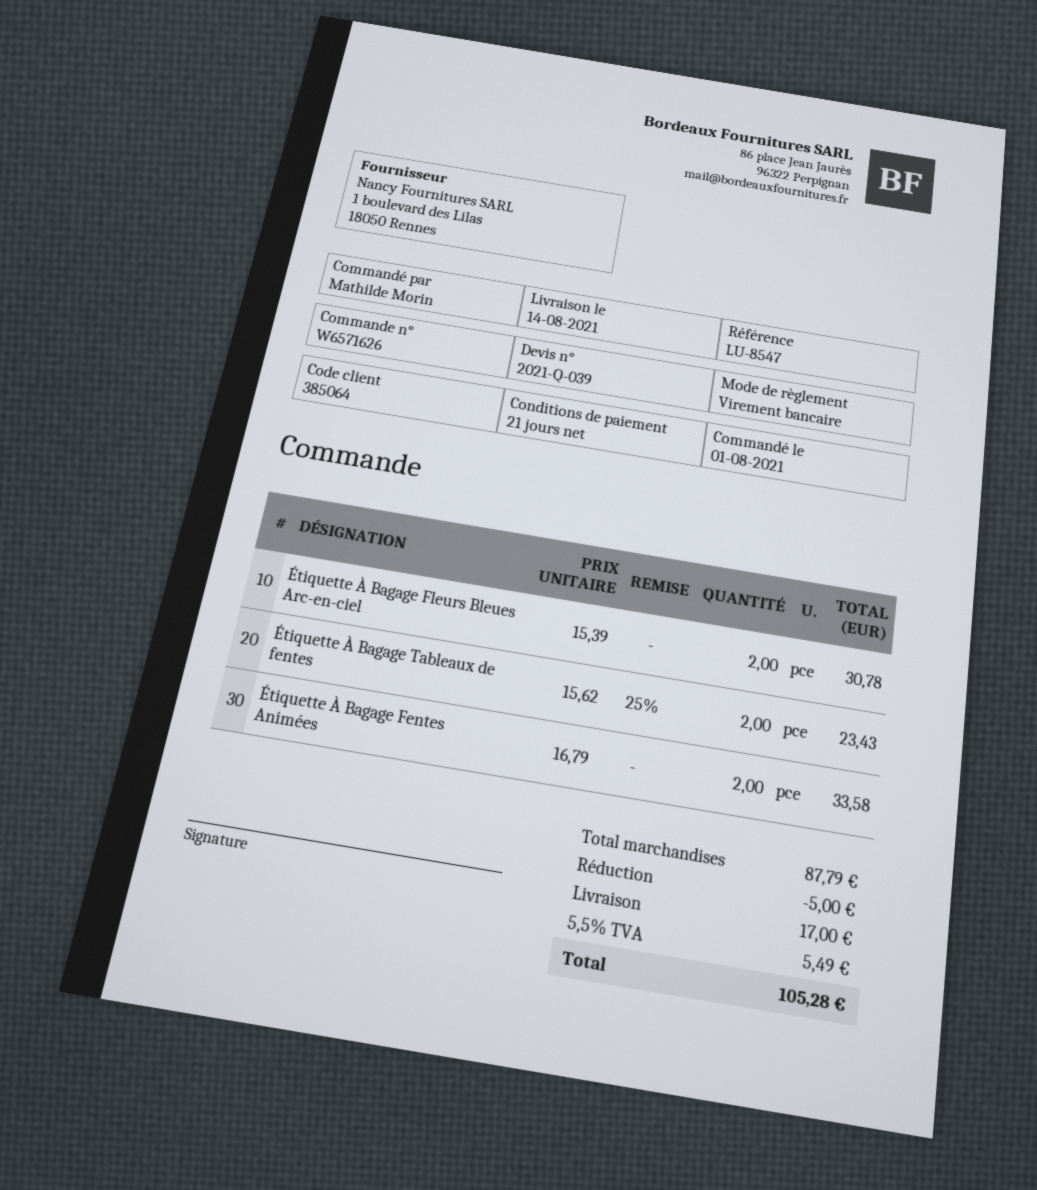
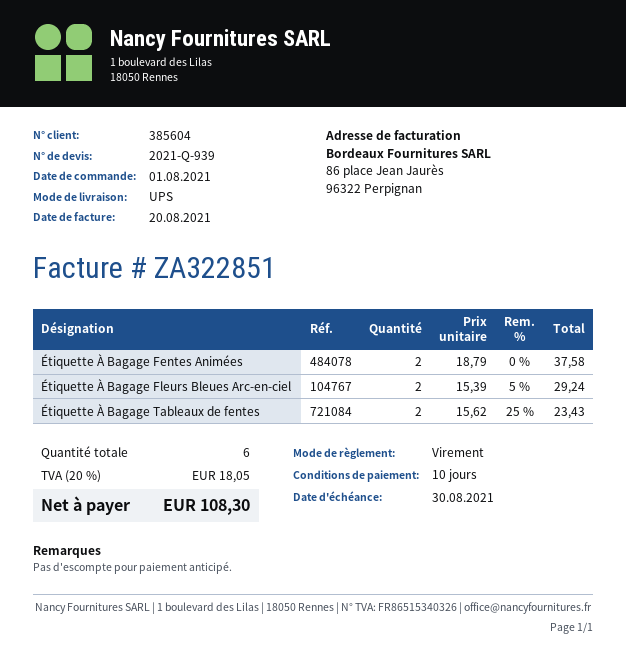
quote number: 2021-Q-039 -> 2021-Q-939
payment terms: 21 days -> 10 days
customer number: 385064 -> 385604
Étiquette À Bagage Fleurs Bleues Arc-en-ciel: 2 x 15.39 = 30.78 -> 2 x 15.39 - 5% = 29.24
Étiquette À Bagage Fentes Animées: 2 x 16.79 = 33.58 -> 2 x 18.79 = 37.58
discount: 5.00 -> none
shipping: 17.00 -> none
tax: 5.5% = 5.49 -> 20% = 18.05
total: 105.28 -> 108.30

